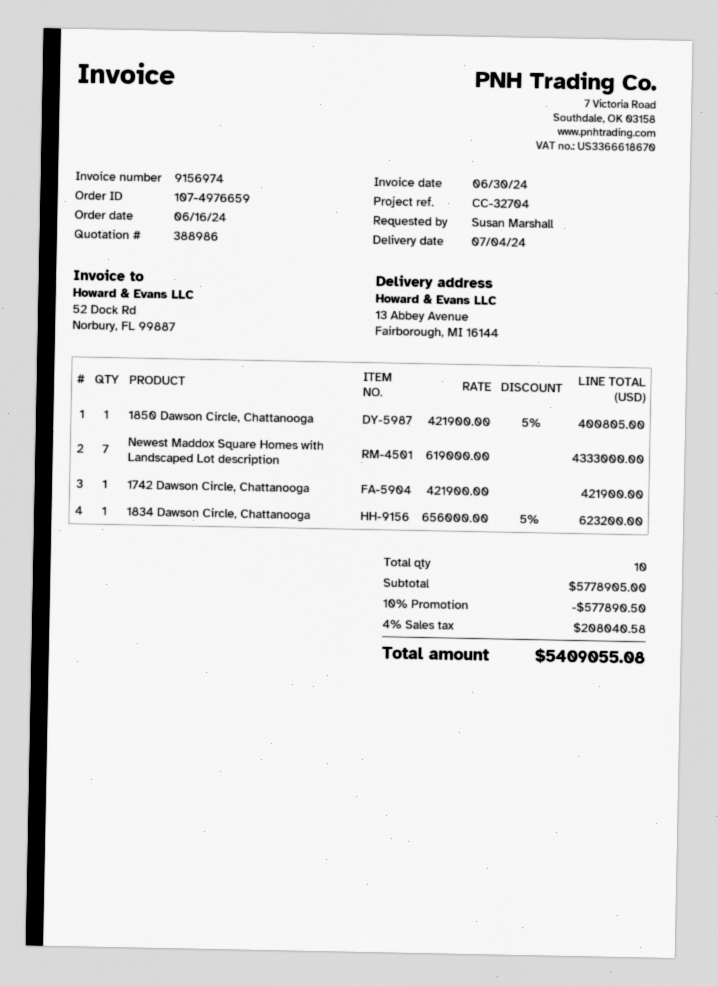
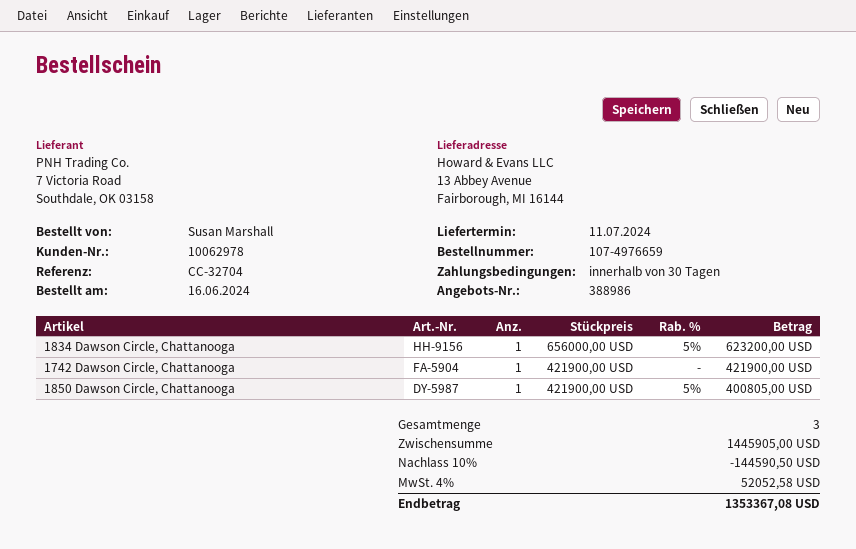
delivery date: 2024-07-04 -> 2024-07-11
Newest Maddox Square Homes with Landscaped Lot description: 7 x 619000.00 = 4333000.00 -> none
total quantity: 10 -> 3
subtotal: 5778905.00 -> 1445905.00
discount: 10% = 577890.50 -> 10% = 144590.50
tax: 4% = 208040.58 -> 4% = 52052.58
total: 5409055.08 -> 1353367.08

